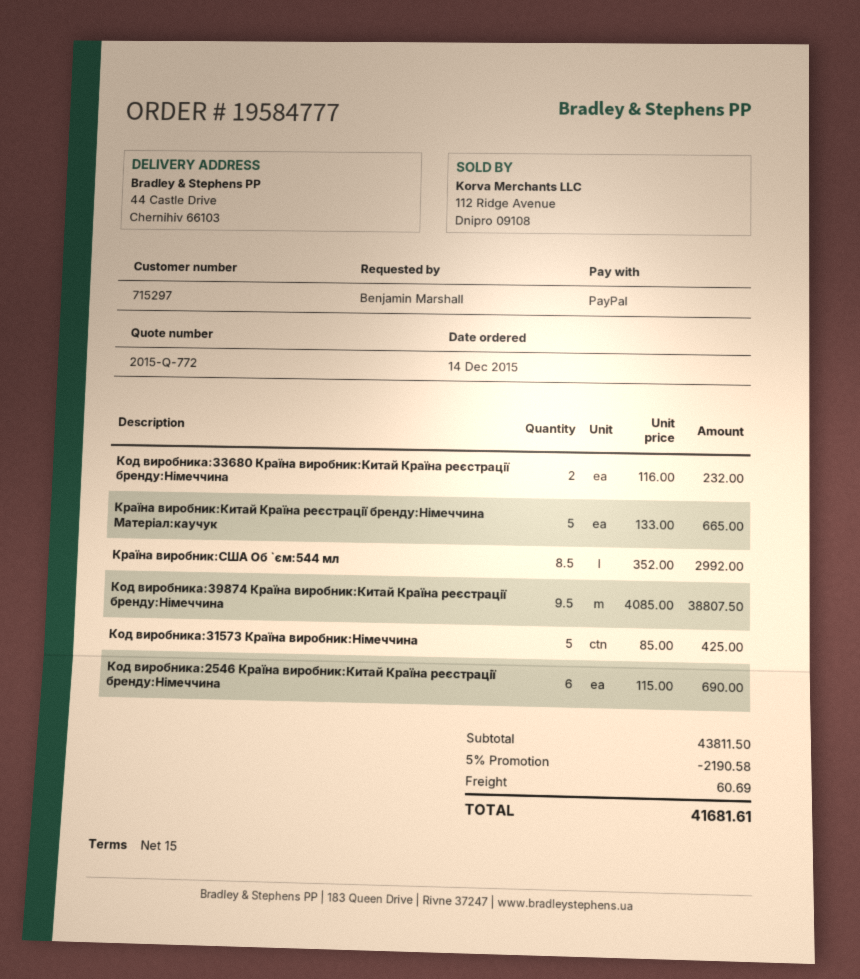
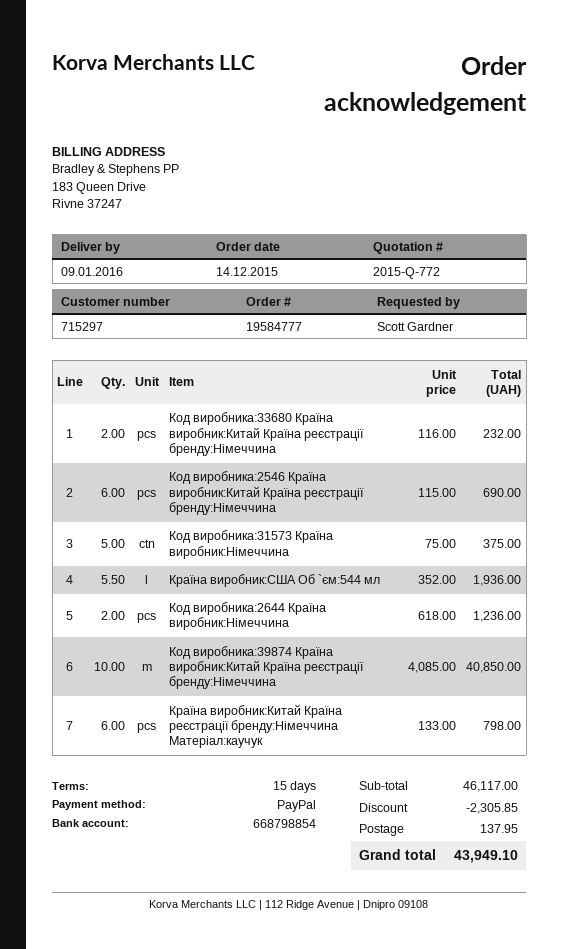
ordered by: Benjamin Marshall -> Scott Gardner
Країна виробник:Китай Країна реєстрації бренду:Німеччина Матеріал:каучук: 5 x 133.00 = 665.00 -> 6 x 133.00 = 798.00
Країна виробник:США Об `єм:544 мл: 8.5 x 352.00 = 2992.00 -> 5.5 x 352.00 = 1936.00
Код виробника:39874 Країна виробник:Китай Країна реєстрації бренду:Німеччина: 9.5 x 4085.00 = 38807.50 -> 10 x 4085.00 = 40850.00
Код виробника:31573 Країна виробник:Німеччина: 5 x 85.00 = 425.00 -> 5 x 75.00 = 375.00
Код виробника:2644 Країна виробник:Німеччина: none -> 2 x 618.00 = 1236.00
subtotal: 43811.50 -> 46117.00
discount: 2190.58 -> 2305.85
shipping: 60.69 -> 137.95
total: 41681.61 -> 43949.10

